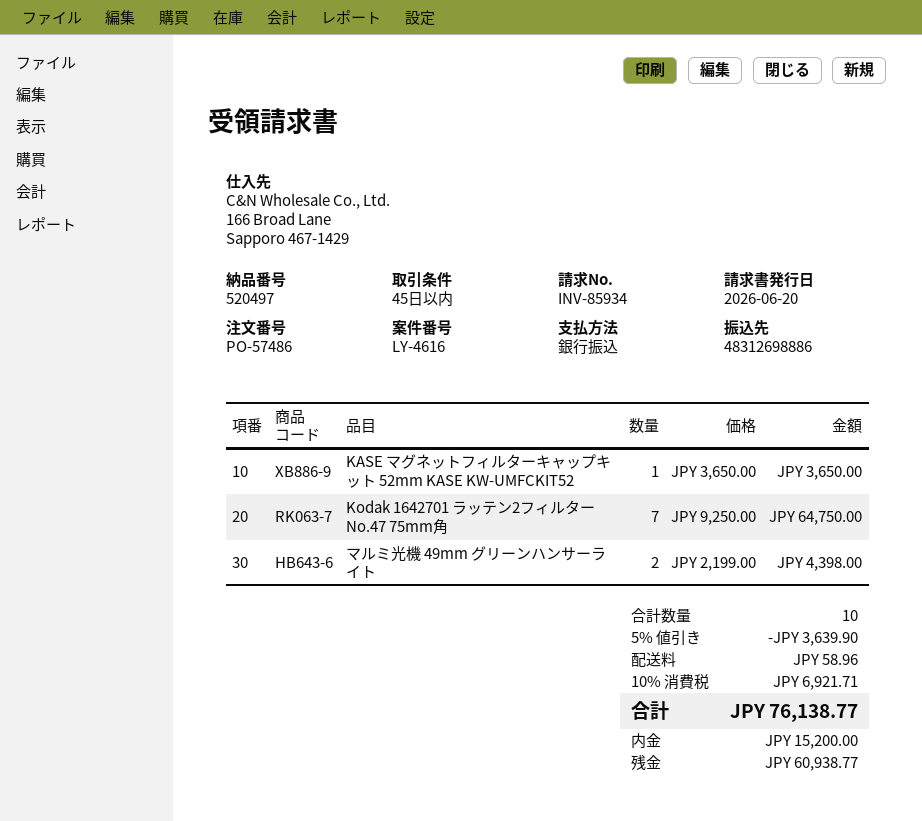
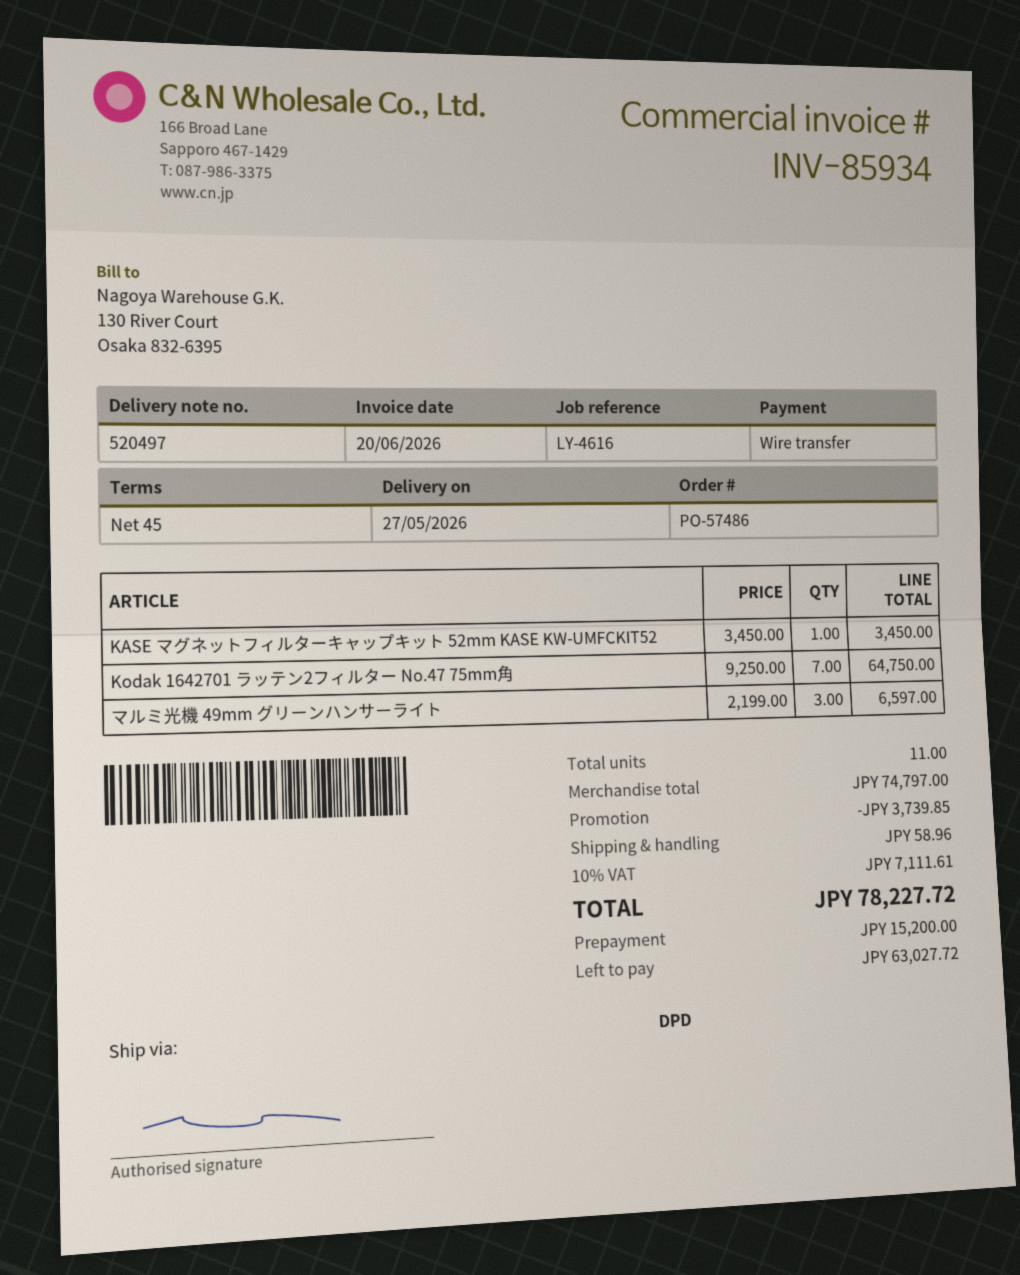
KASE マグネットフィルターキャップキット 52mm KASE KW-UMFCKIT52: 1 x 3650.00 = 3650.00 -> 1 x 3450.00 = 3450.00
マルミ光機 49mm グリーンハンサーライト: 2 x 2199.00 = 4398.00 -> 3 x 2199.00 = 6597.00
total quantity: 10 -> 11
discount: 3639.90 -> 3739.85
tax: 10% = 6921.71 -> 10% = 7111.61
total: 76138.77 -> 78227.72
balance: 60938.77 -> 63027.72

